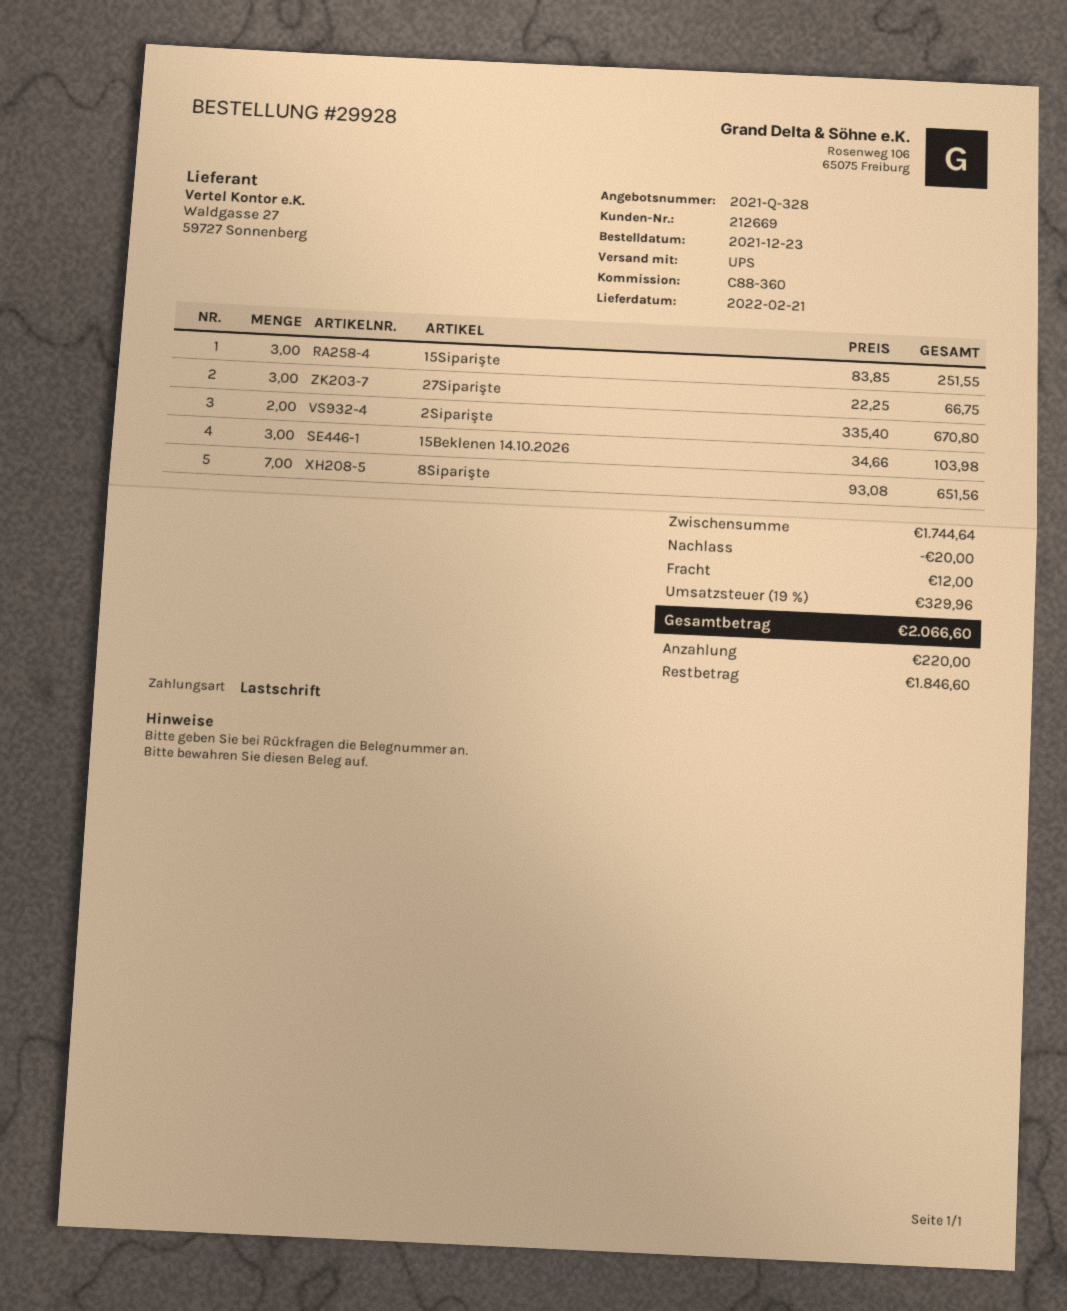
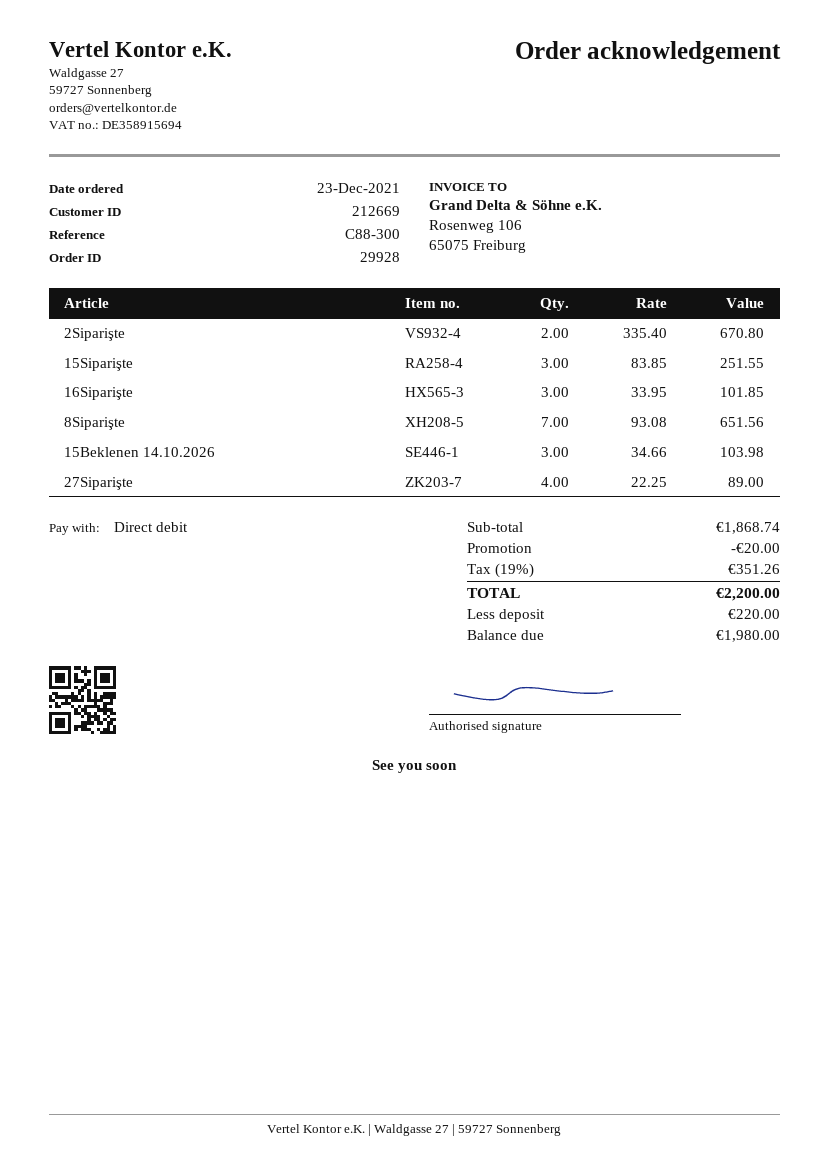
reference: C88-360 -> C88-300
27Siparişte: 3 x 22.25 = 66.75 -> 4 x 22.25 = 89.00
16Siparişte: none -> 3 x 33.95 = 101.85
subtotal: 1744.64 -> 1868.74
shipping: 12.00 -> none
tax: 19% = 329.96 -> 19% = 351.26
total: 2066.60 -> 2200.00
balance: 1846.60 -> 1980.00

